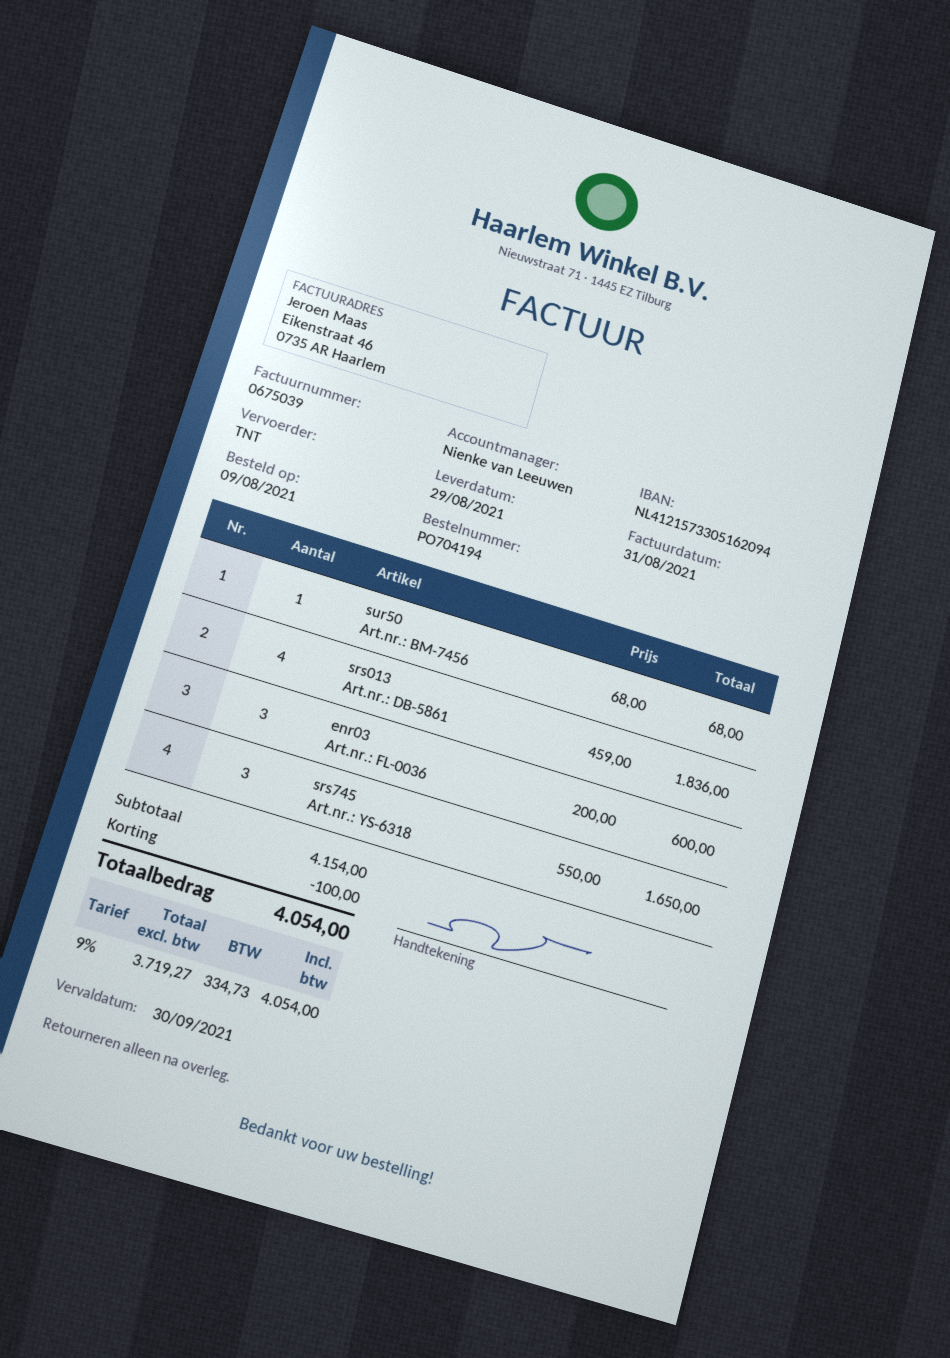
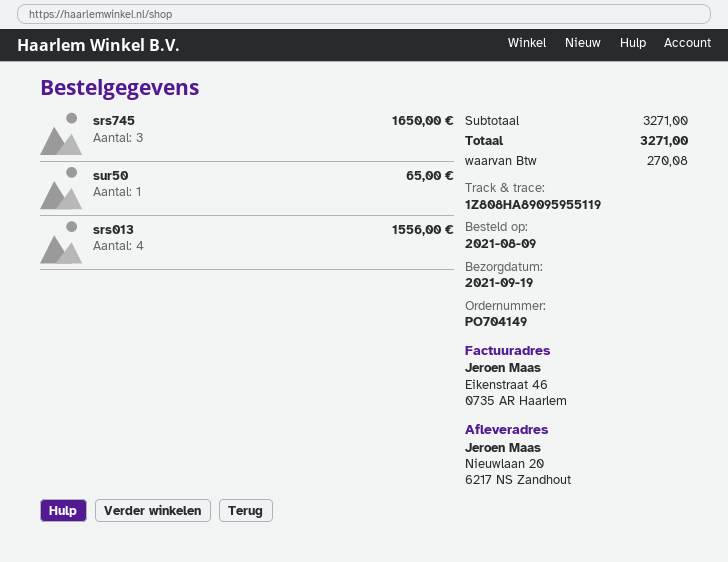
order number: PO704194 -> PO704149
delivery date: 2021-08-29 -> 2021-09-19
sur50: 1 for 68.00 -> 1 for 65.00
srs013: 4 for 1836.00 -> 4 for 1556.00
enr03: 3 for 600.00 -> none
subtotal: 4154.00 -> 3271.00
discount: 100.00 -> none
tax: 334.73 -> 270.08
total: 4054.00 -> 3271.00

